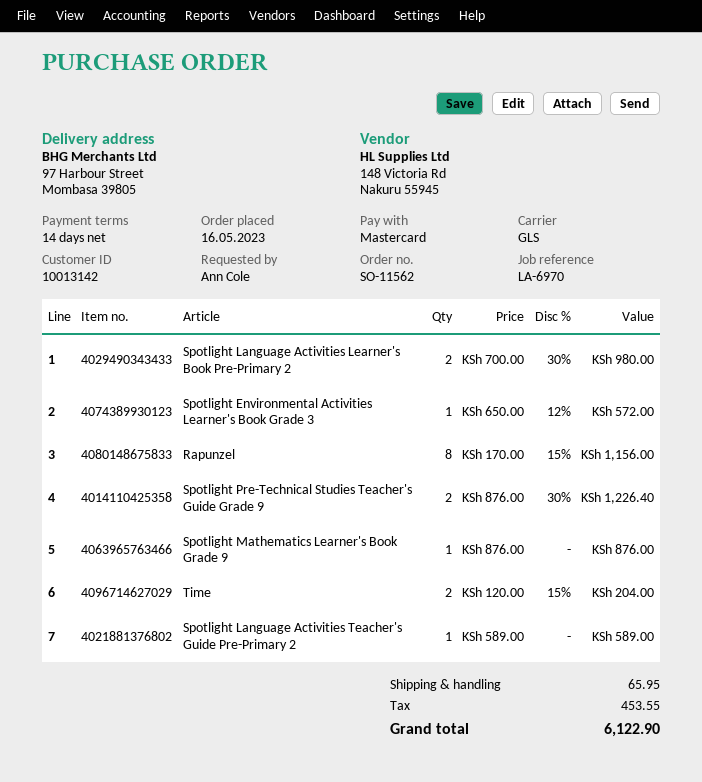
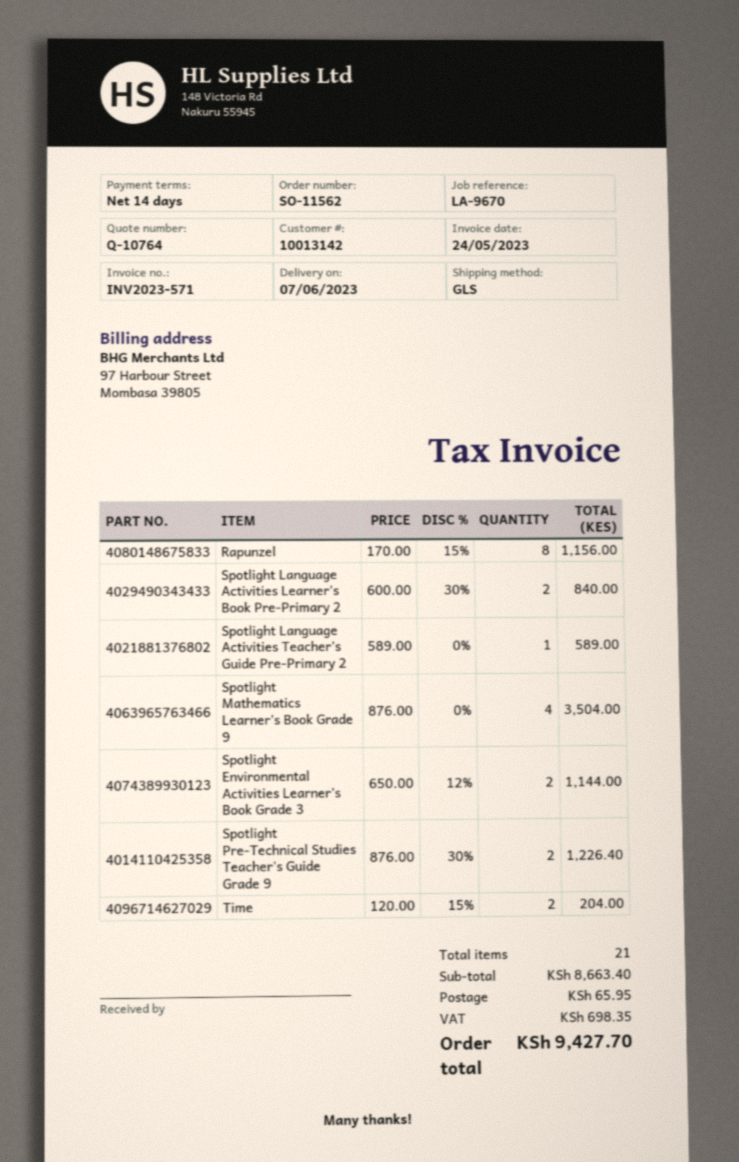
reference: LA-6970 -> LA-9670
Spotlight Language Activities Learner's Book Pre-Primary 2: 2 x 700.00 - 30% = 980.00 -> 2 x 600.00 - 30% = 840.00
Spotlight Environmental Activities Learner's Book Grade 3: 1 x 650.00 - 12% = 572.00 -> 2 x 650.00 - 12% = 1144.00
Spotlight Mathematics Learner's Book Grade 9: 1 x 876.00 = 876.00 -> 4 x 876.00 = 3504.00
tax: 453.55 -> 698.35
total: 6122.90 -> 9427.70

